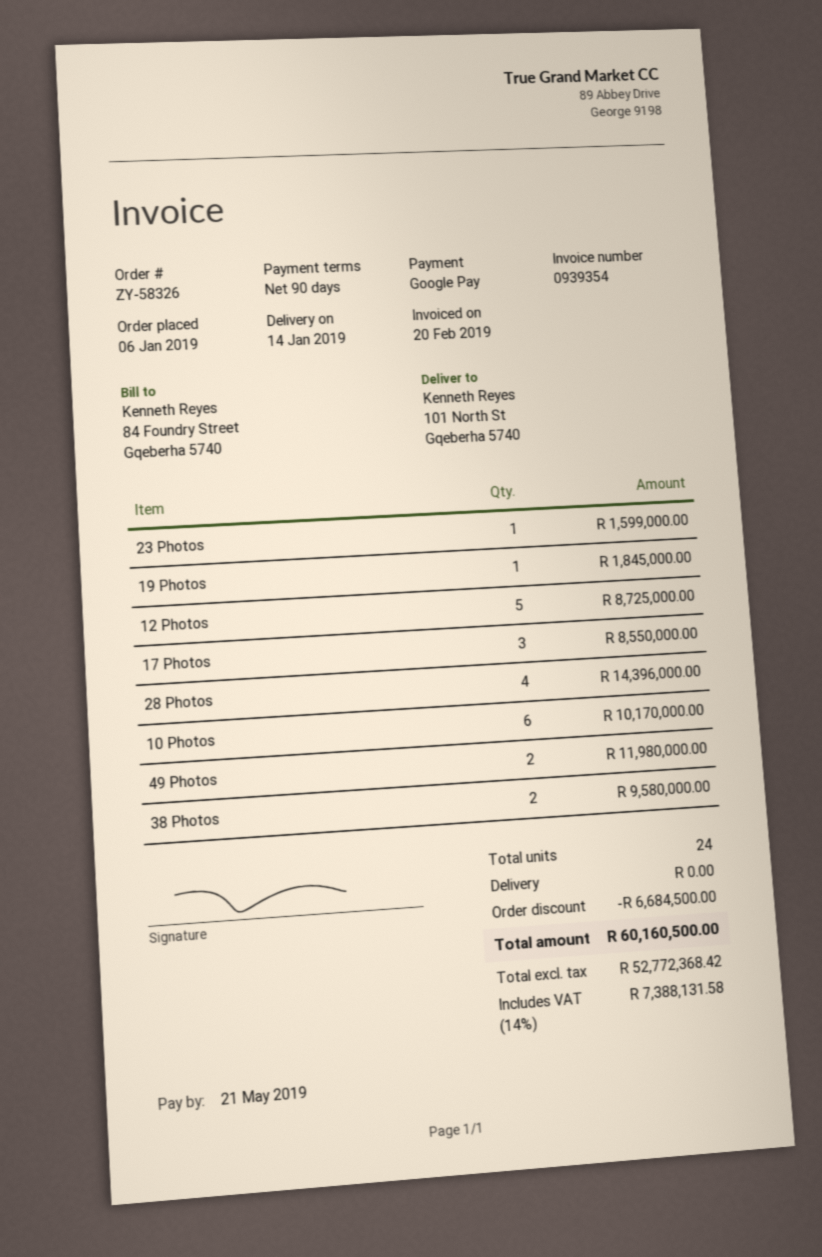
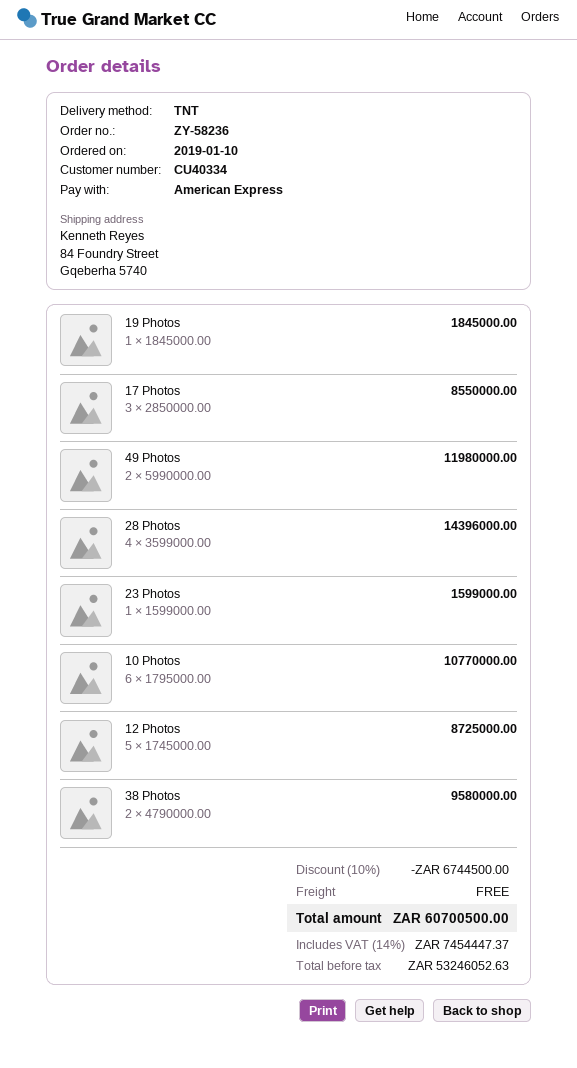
order number: ZY-58326 -> ZY-58236
order date: 2019-01-06 -> 2019-01-10
payment method: Google Pay -> American Express
ship to: 101 North St, Gqeberha 5740 -> 84 Foundry Street, Gqeberha 5740
10 Photos: 6 for 10170000.00 -> 6 for 10770000.00
discount: 6684500.00 -> 6744500.00
net: 52772368.42 -> 53246052.63
tax: 14% = 7388131.58 -> 14% = 7454447.37
total: 60160500.00 -> 60700500.00

